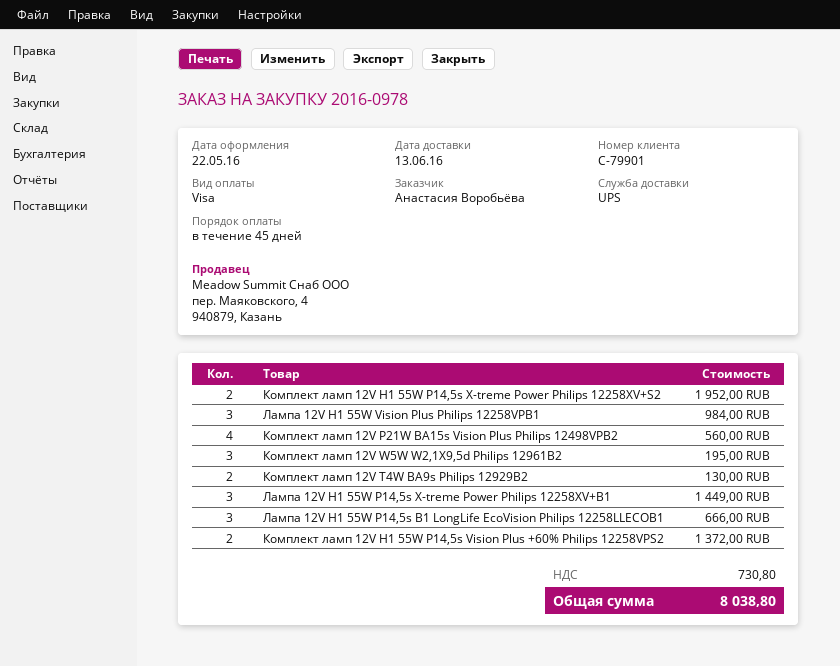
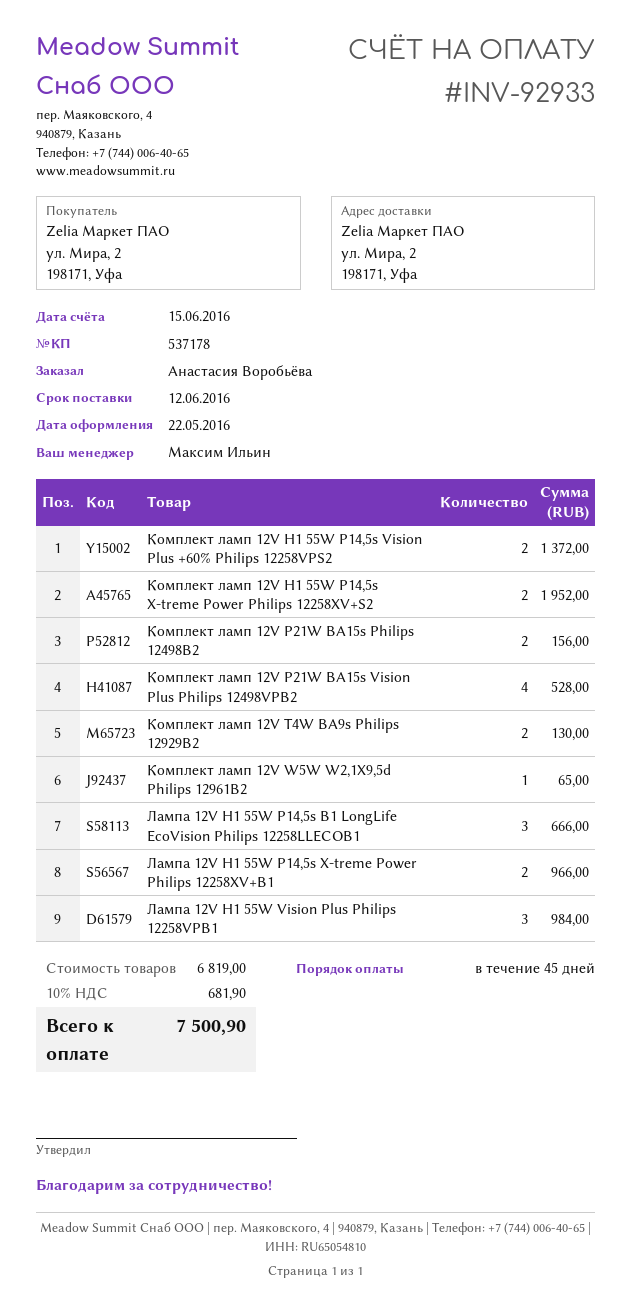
delivery date: 2016-06-13 -> 2016-06-12
Комплект ламп 12V P21W BA15s Vision Plus Philips 12498VPB2: 4 for 560.00 -> 4 for 528.00
Комплект ламп 12V W5W W2,1X9,5d Philips 12961B2: 3 for 195.00 -> 1 for 65.00
Лампа 12V H1 55W P14,5s X-treme Power Philips 12258XV+B1: 3 for 1449.00 -> 2 for 966.00
Комплект ламп 12V P21W BA15s Philips 12498B2: none -> 2 for 156.00
tax: 730.80 -> 681.90
total: 8038.80 -> 7500.90

